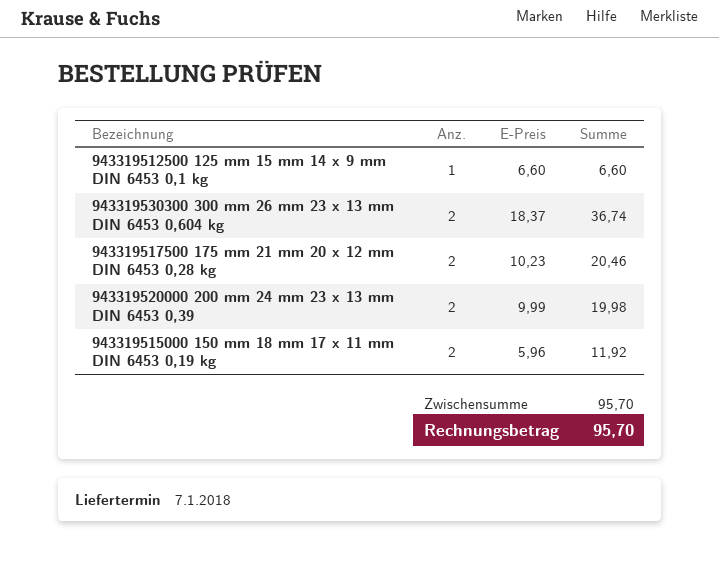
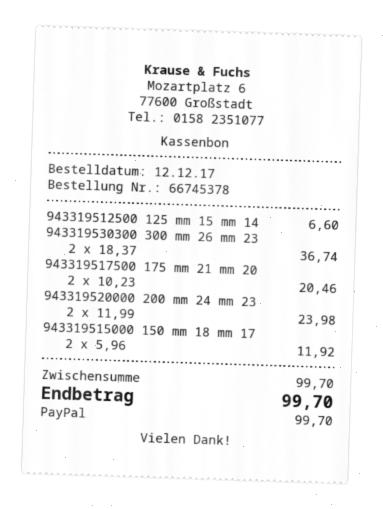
943319520000 200 mm 24 mm 23 x 13 mm DIN 6453 0,39: 2 x 9.99 = 19.98 -> 2 x 11.99 = 23.98
subtotal: 95.70 -> 99.70
total: 95.70 -> 99.70

